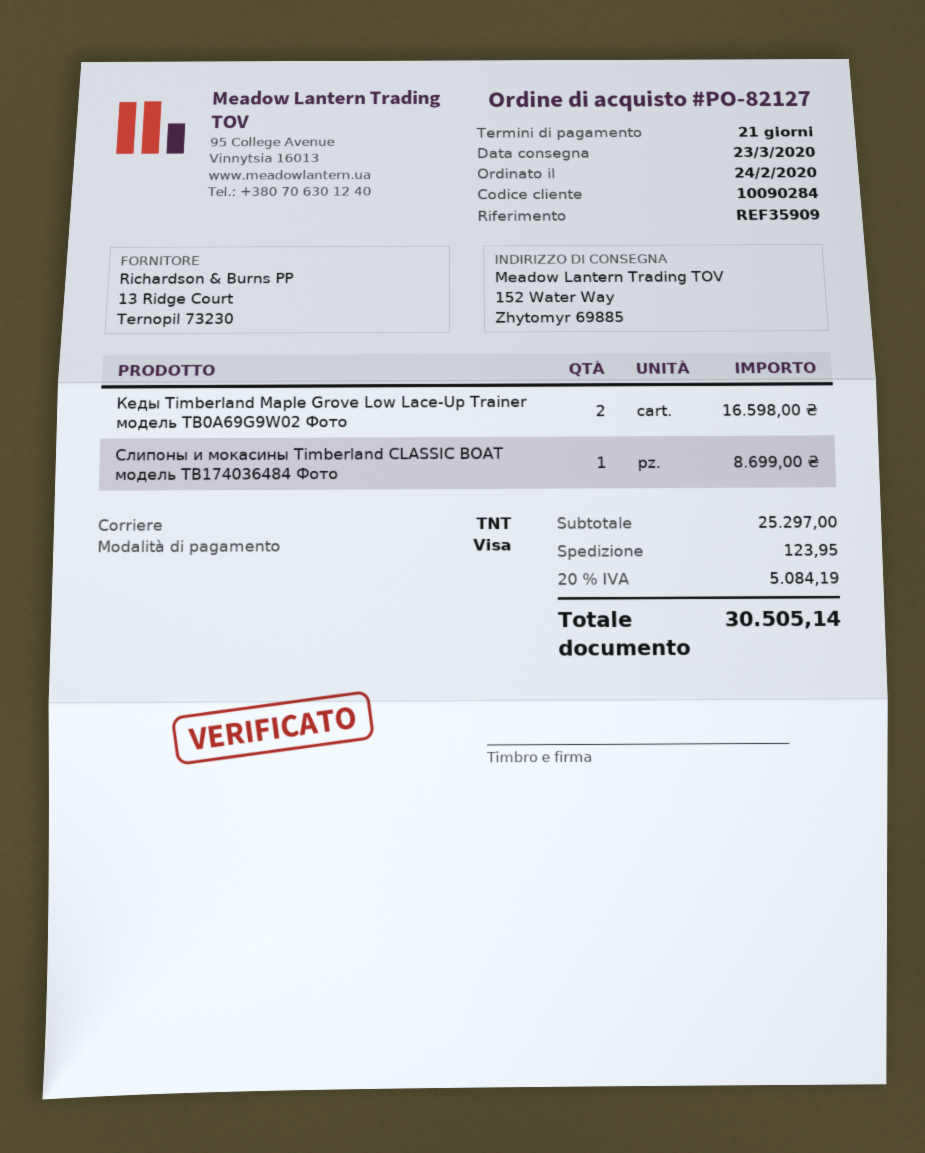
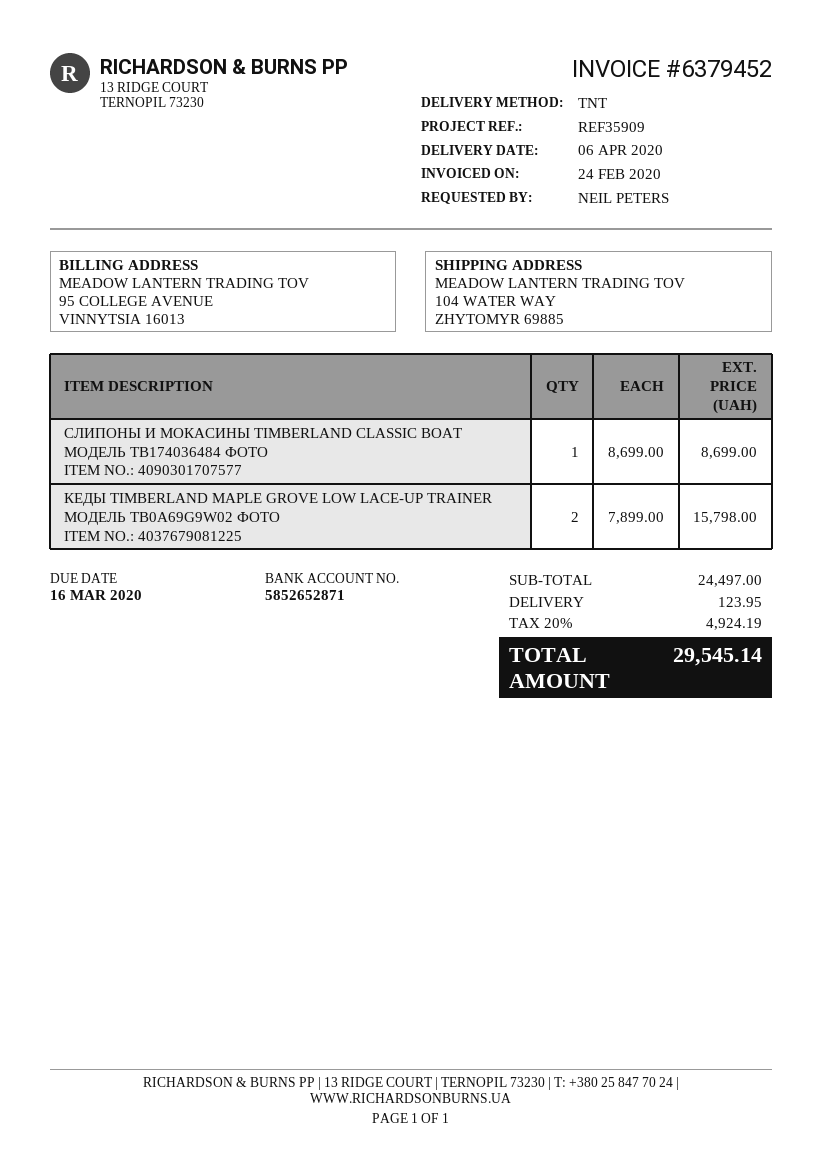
delivery date: 2020-03-23 -> 2020-04-06
ship to: 152 Water Way, Zhytomyr 69885 -> 104 WATER WAY, ZHYTOMYR 69885
Кеды Timberland Maple Grove Low Lace-Up Trainer модель TB0A69G9W02 Фото: 2 for 16598.00 -> 2 for 15798.00
subtotal: 25297.00 -> 24497.00
tax: 20% = 5084.19 -> 20% = 4924.19
total: 30505.14 -> 29545.14

